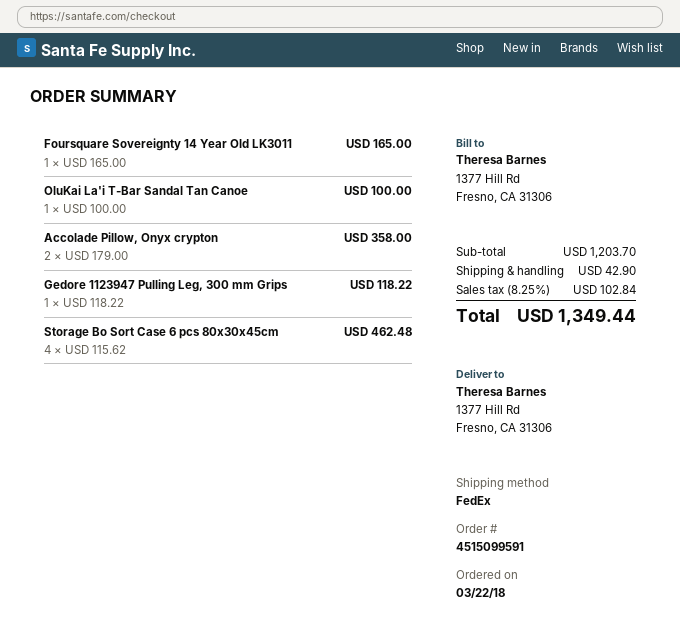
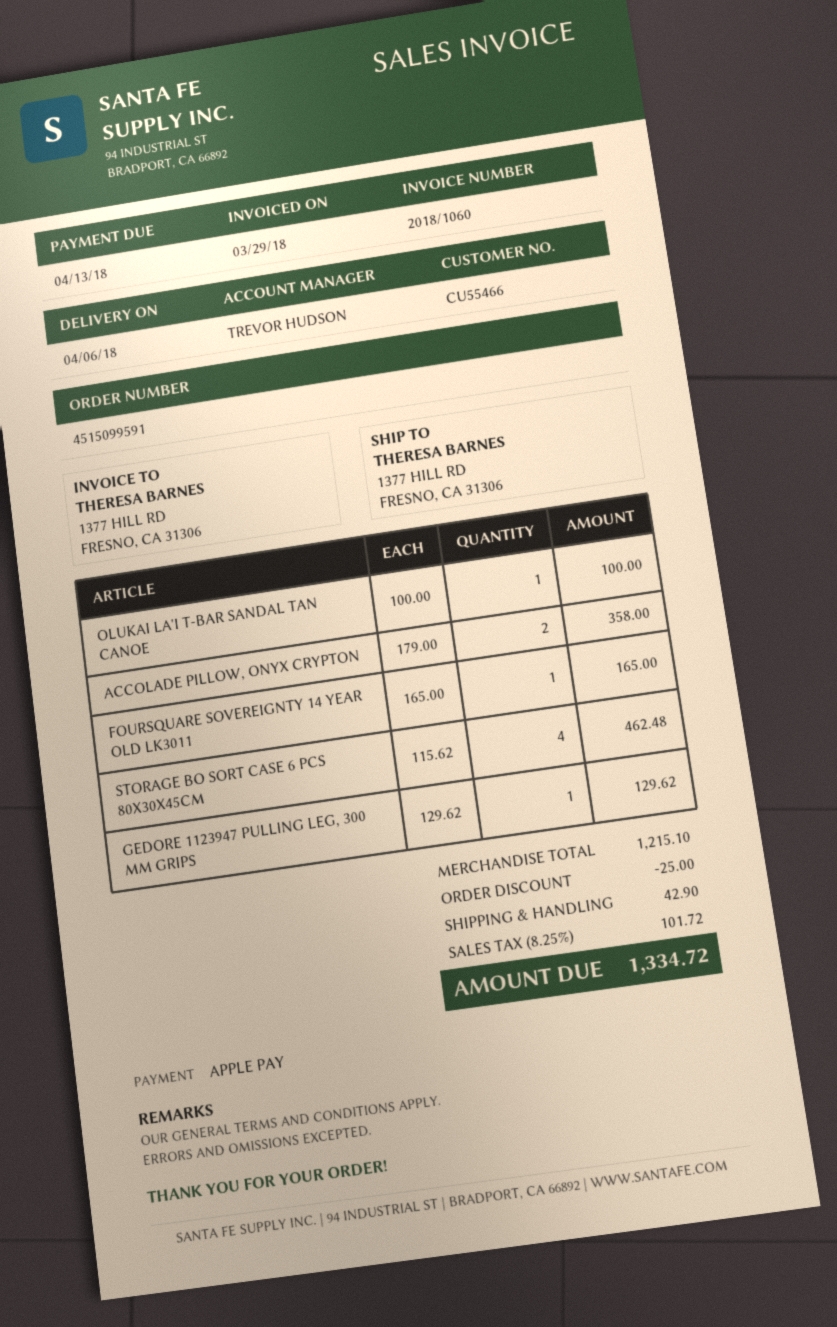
Gedore 1123947 Pulling Leg, 300 mm Grips: 1 x 118.22 = 118.22 -> 1 x 129.62 = 129.62
subtotal: 1203.70 -> 1215.10
discount: none -> 25.00
tax: 8.25% = 102.84 -> 8.25% = 101.72
total: 1349.44 -> 1334.72

